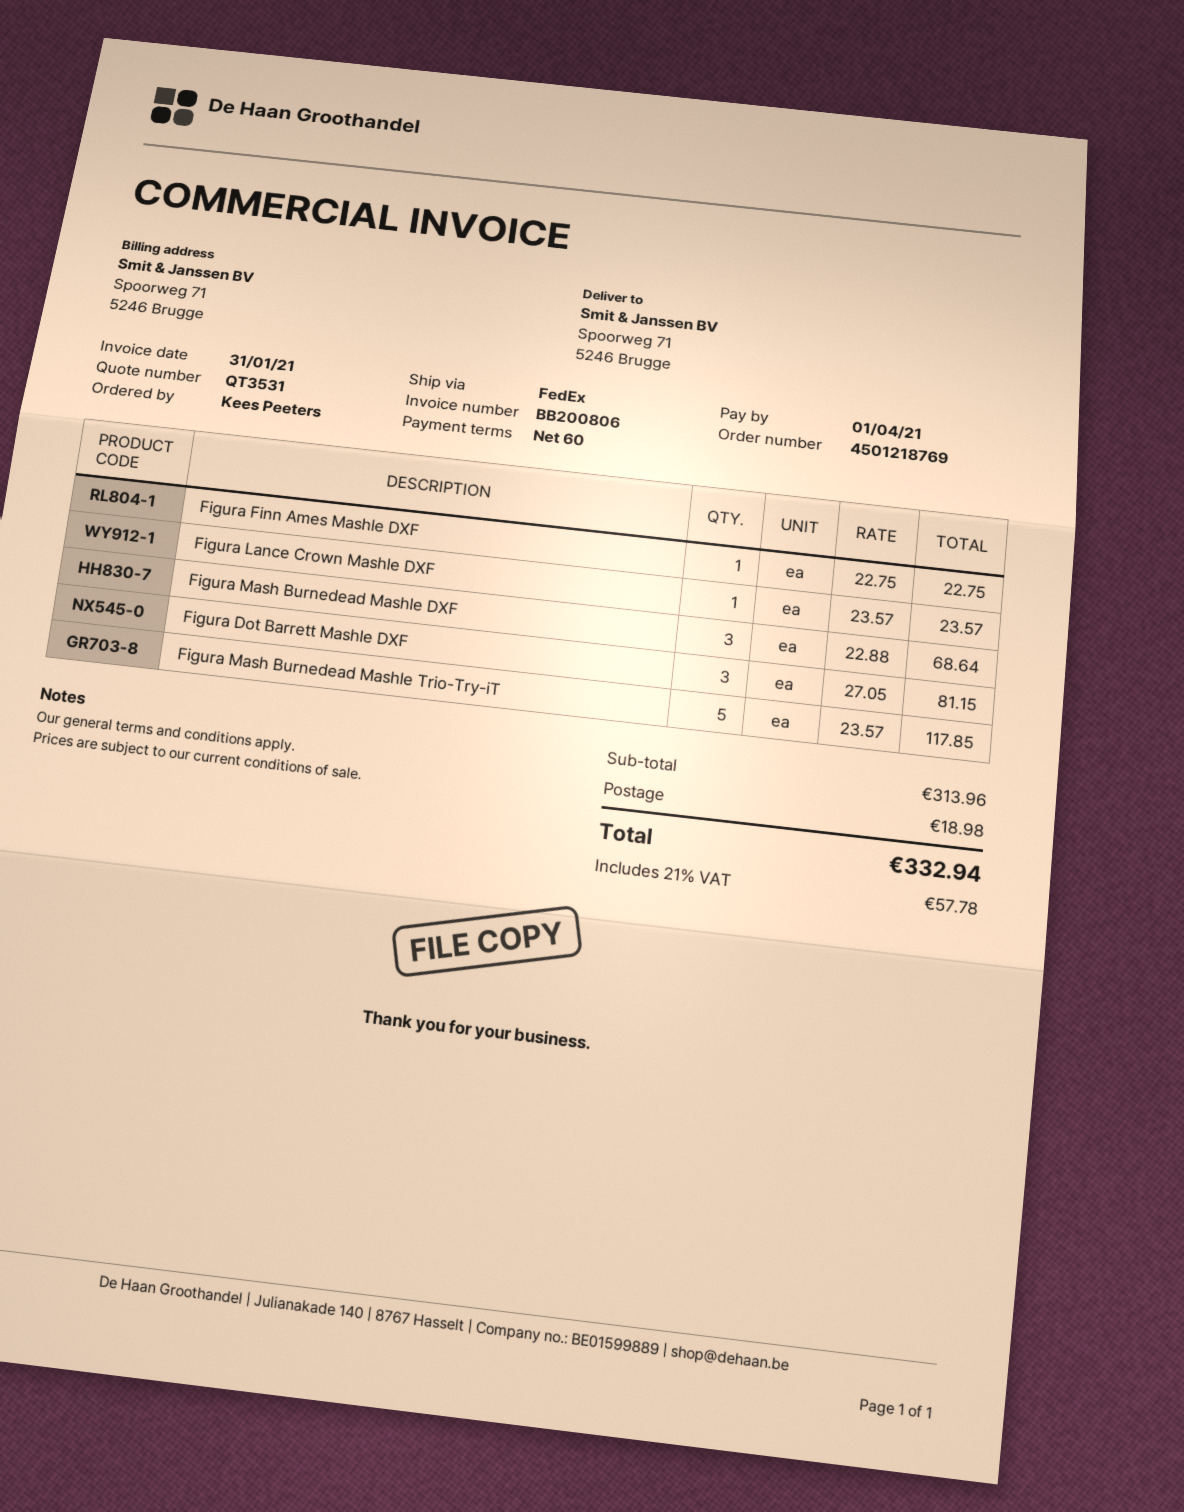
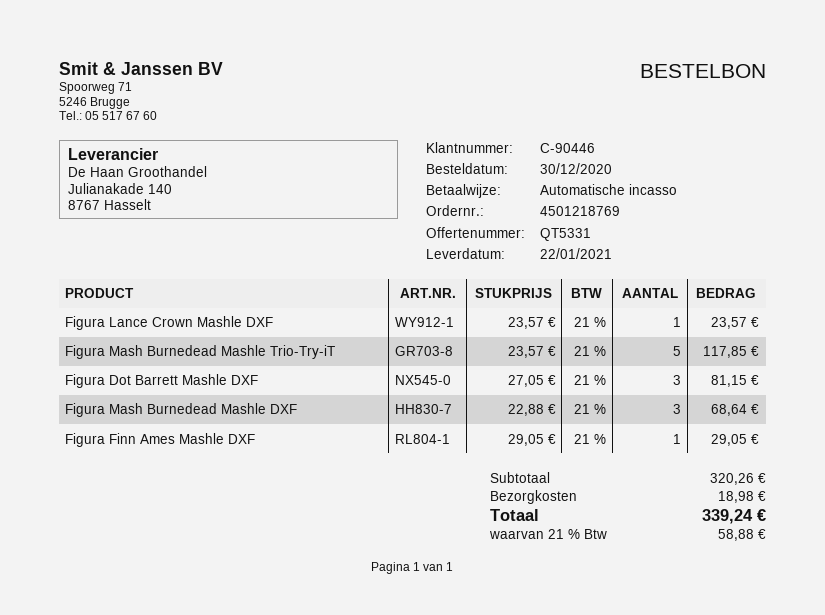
quote number: QT3531 -> QT5331
Figura Finn Ames Mashle DXF: 1 x 22.75 = 22.75 -> 1 x 29.05 = 29.05
subtotal: 313.96 -> 320.26
tax: 21% = 57.78 -> 21% = 58.88
total: 332.94 -> 339.24

